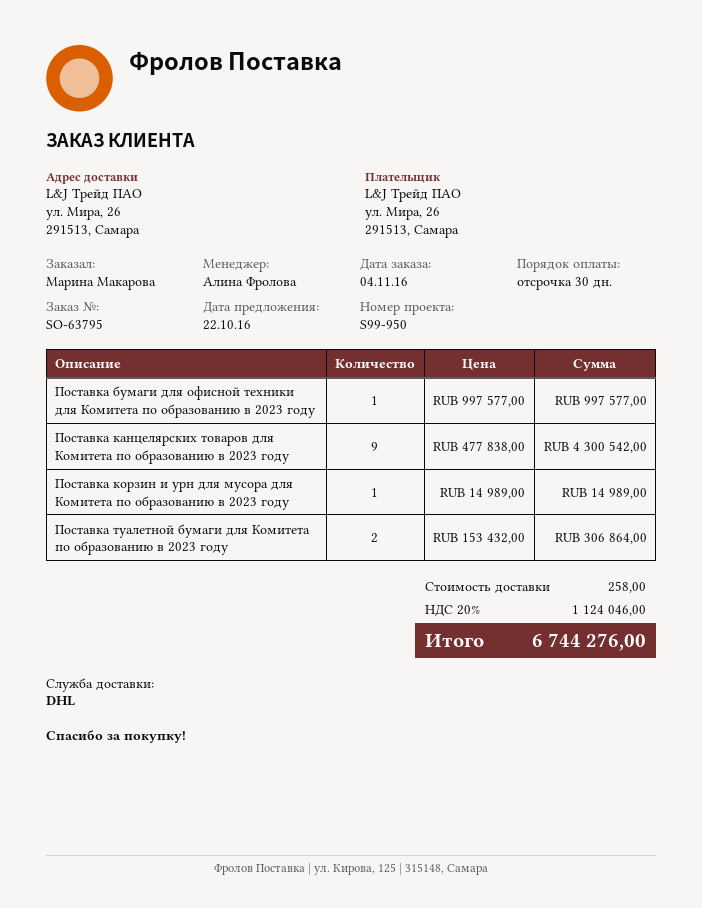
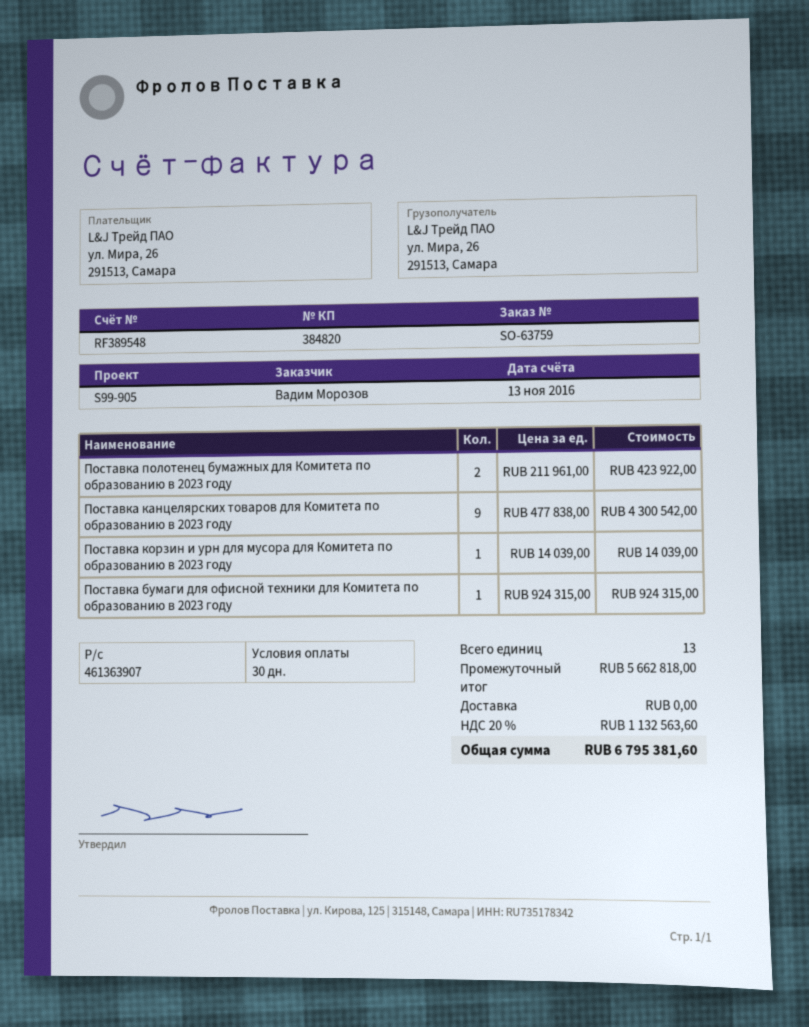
order number: SO-63795 -> SO-63759
reference: S99-950 -> S99-905
ordered by: Марина Макарова -> Вадим Морозов
Поставка бумаги для офисной техники для Комитета по образованию в 2023 году: 1 x 997577.00 = 997577.00 -> 1 x 924315.00 = 924315.00
Поставка корзин и урн для мусора для Комитета по образованию в 2023 году: 1 x 14989.00 = 14989.00 -> 1 x 14039.00 = 14039.00
Поставка туалетной бумаги для Комитета по образованию в 2023 году: 2 x 153432.00 = 306864.00 -> none
Поставка полотенец бумажных для Комитета по образованию в 2023 году: none -> 2 x 211961.00 = 423922.00
shipping: 258.00 -> 0.00
tax: 20% = 1124046.00 -> 20% = 1132563.60
total: 6744276.00 -> 6795381.60

